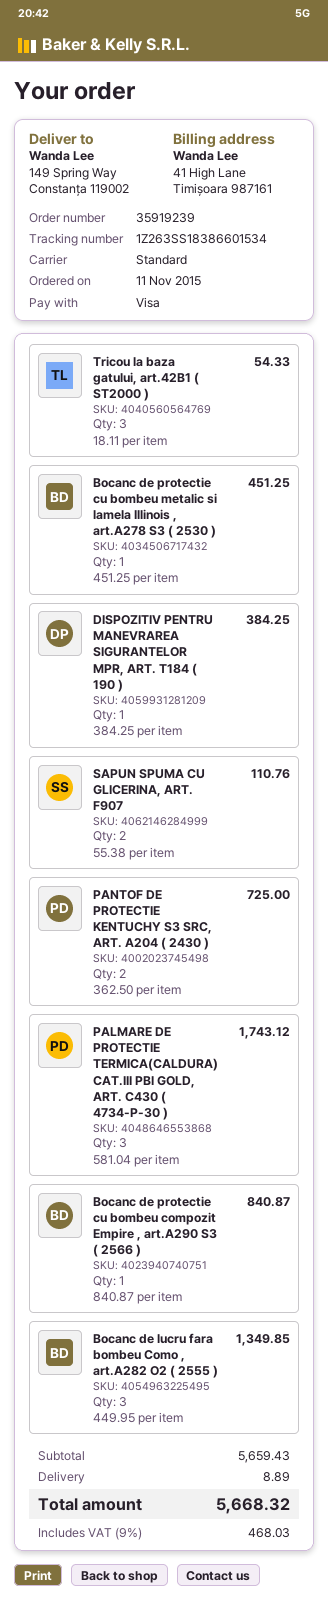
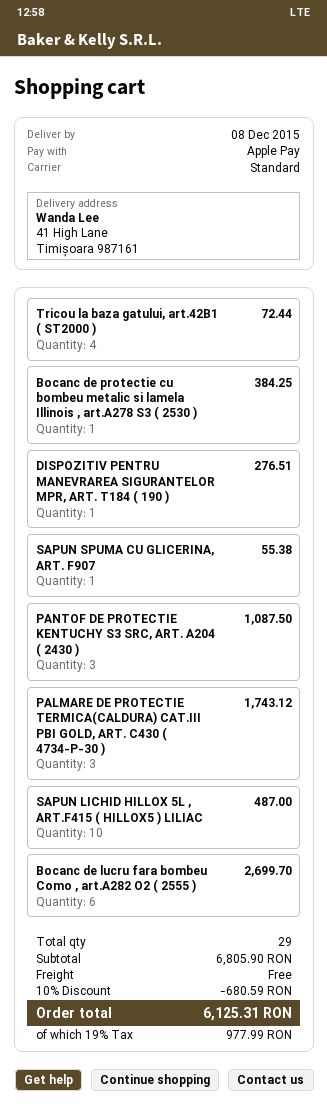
payment method: Visa -> Apple Pay
ship to: 149 Spring Way, Constanța 119002 -> 41 High Lane, Timișoara 987161
Tricou la baza gatului, art.42B1 ( ST2000 ): 3 for 54.33 -> 4 for 72.44
Bocanc de protectie cu bombeu metalic si lamela Illinois , art.A278 S3 ( 2530 ): 1 for 451.25 -> 1 for 384.25
DISPOZITIV PENTRU MANEVRAREA SIGURANTELOR MPR, ART. T184 ( 190 ): 1 for 384.25 -> 1 for 276.51
SAPUN SPUMA CU GLICERINA, ART. F907: 2 for 110.76 -> 1 for 55.38
PANTOF DE PROTECTIE KENTUCHY S3 SRC, ART. A204 ( 2430 ): 2 for 725.00 -> 3 for 1087.50
Bocanc de protectie cu bombeu compozit Empire , art.A290 S3 ( 2566 ): 1 for 840.87 -> none
Bocanc de lucru fara bombeu Como , art.A282 O2 ( 2555 ): 3 for 1349.85 -> 6 for 2699.70
SAPUN LICHID HILLOX 5L , ART.F415 ( HILLOX5 ) LILIAC: none -> 10 for 487.00
subtotal: 5659.43 -> 6805.90
discount: none -> 10% = 680.59
shipping: 8.89 -> 0.00
tax: 9% = 468.03 -> 19% = 977.99
total: 5668.32 -> 6125.31

